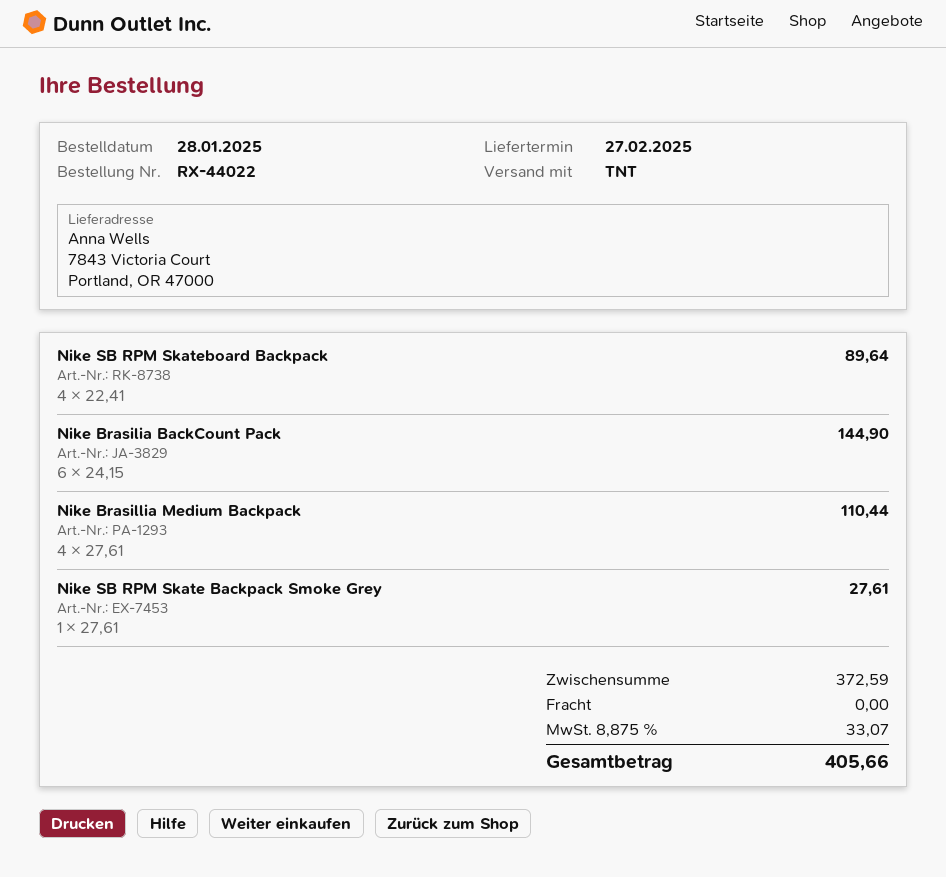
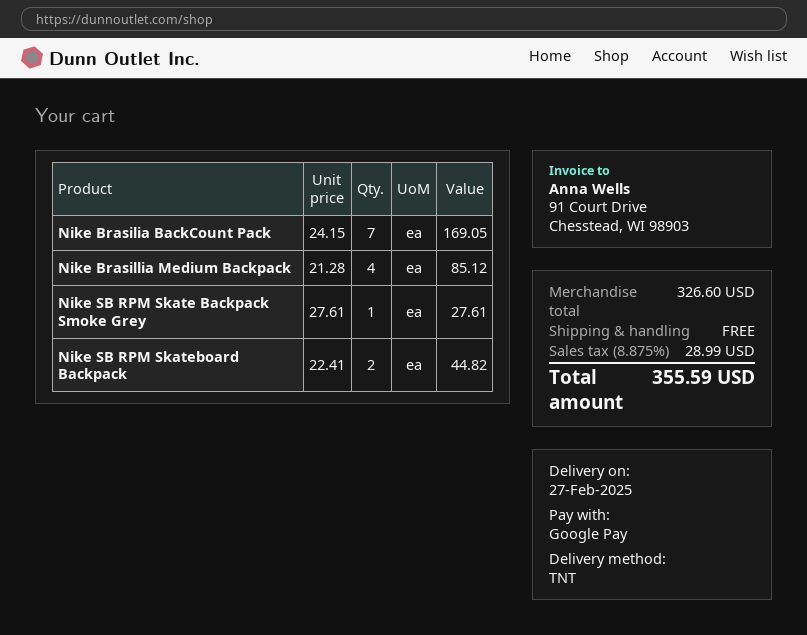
Nike SB RPM Skateboard Backpack: 4 x 22.41 = 89.64 -> 2 x 22.41 = 44.82
Nike Brasilia BackCount Pack: 6 x 24.15 = 144.90 -> 7 x 24.15 = 169.05
Nike Brasillia Medium Backpack: 4 x 27.61 = 110.44 -> 4 x 21.28 = 85.12
subtotal: 372.59 -> 326.60
tax: 8.875% = 33.07 -> 8.875% = 28.99
total: 405.66 -> 355.59

